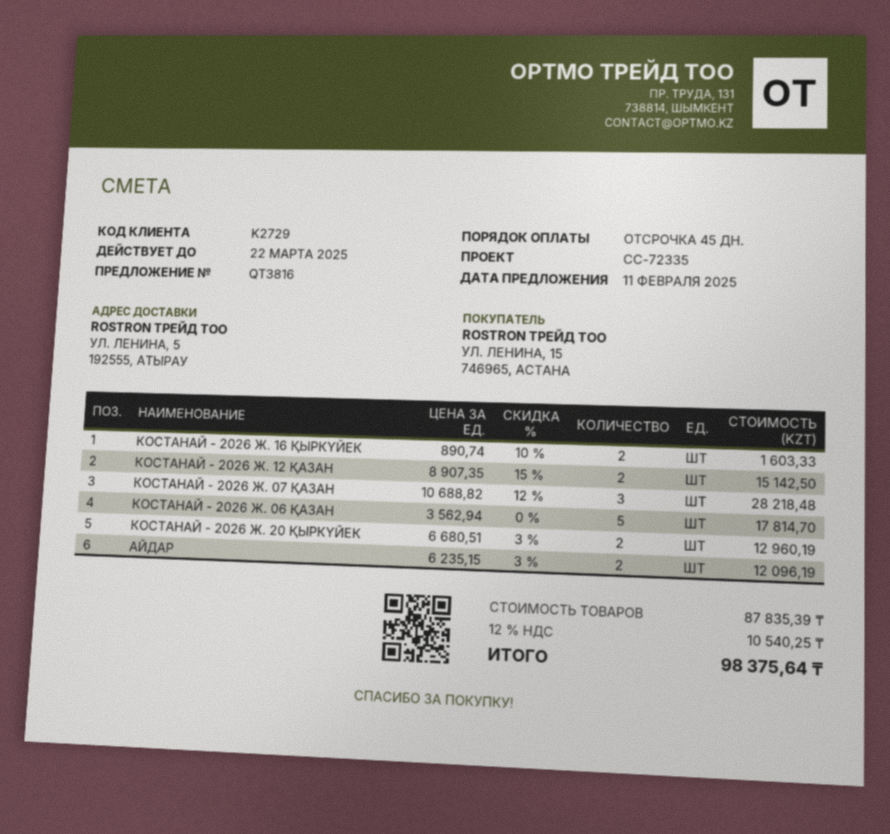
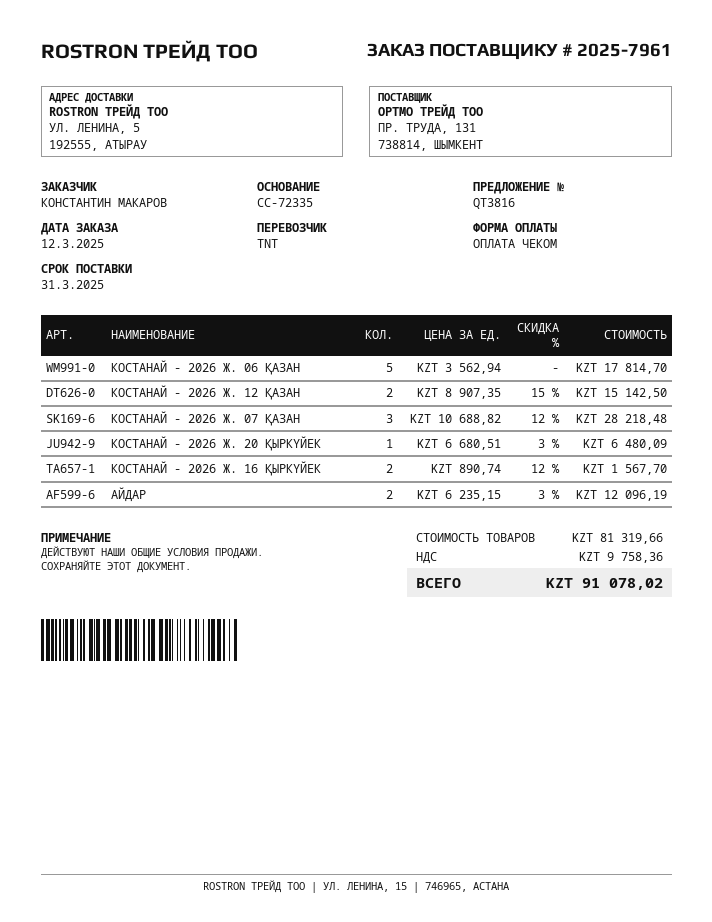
КОСТАНАЙ - 2026 Ж. 16 ҚЫРКҮЙЕК: 2 x 890.74 - 10% = 1603.33 -> 2 x 890.74 - 12% = 1567.70
КОСТАНАЙ - 2026 Ж. 20 ҚЫРКҮЙЕК: 2 x 6680.51 - 3% = 12960.19 -> 1 x 6680.51 - 3% = 6480.09
subtotal: 87835.39 -> 81319.66
tax: 10540.25 -> 9758.36
total: 98375.64 -> 91078.02

